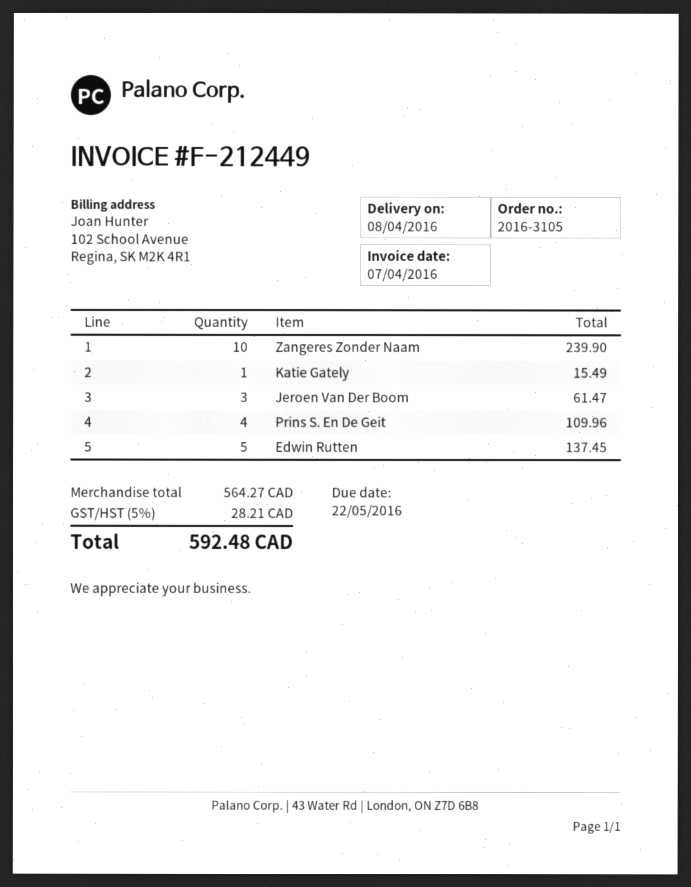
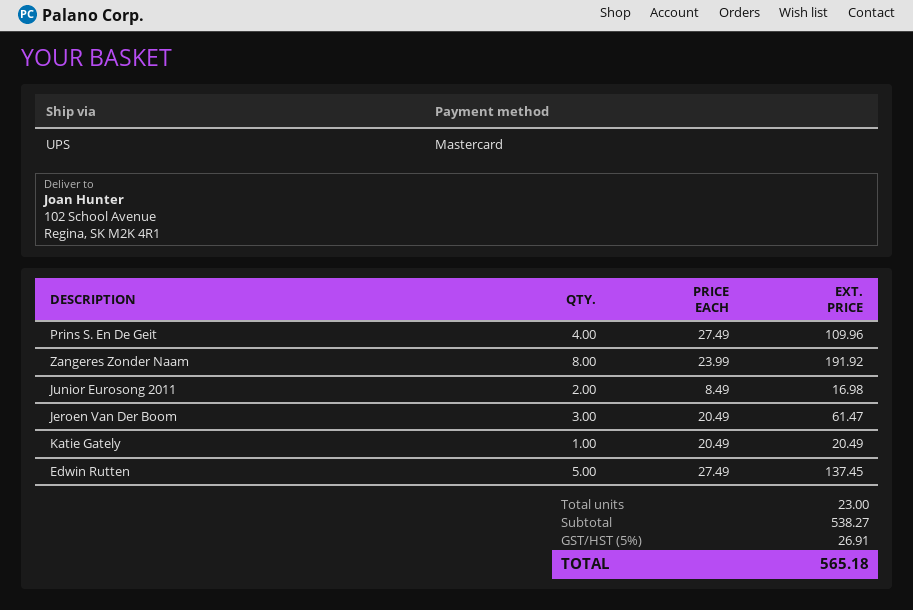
Zangeres Zonder Naam: 10 for 239.90 -> 8 for 191.92
Katie Gately: 1 for 15.49 -> 1 for 20.49
Junior Eurosong 2011: none -> 2 for 16.98
subtotal: 564.27 -> 538.27
tax: 5% = 28.21 -> 5% = 26.91
total: 592.48 -> 565.18

